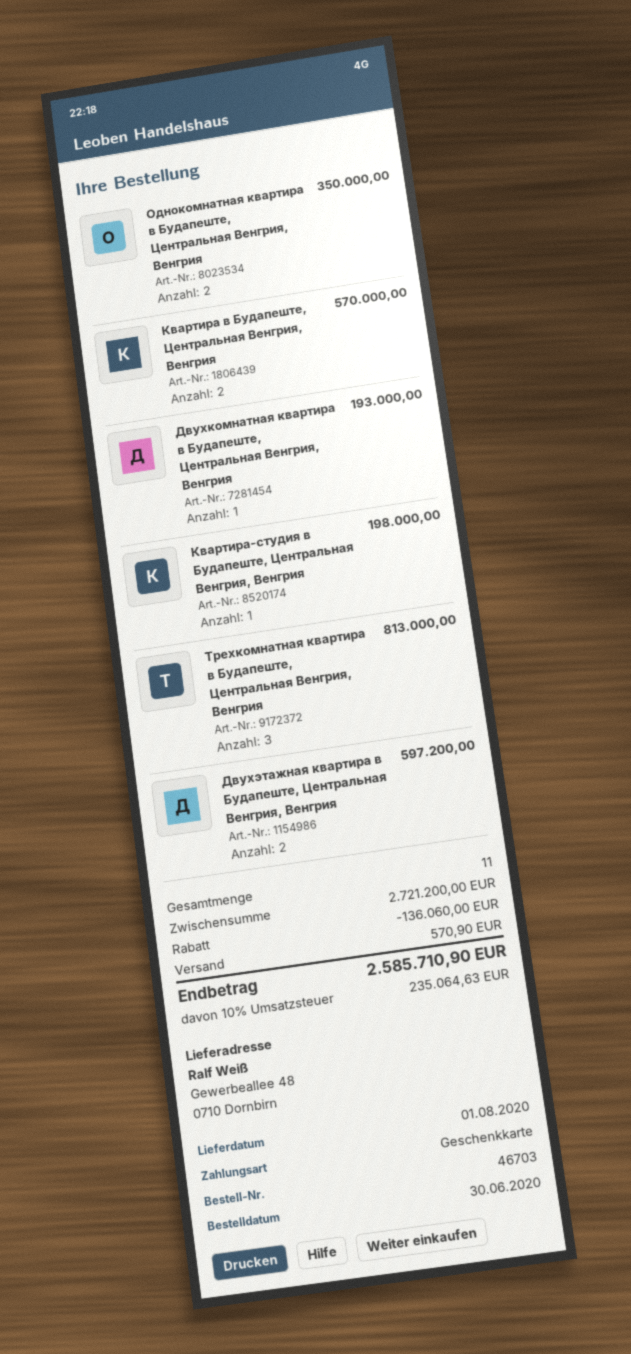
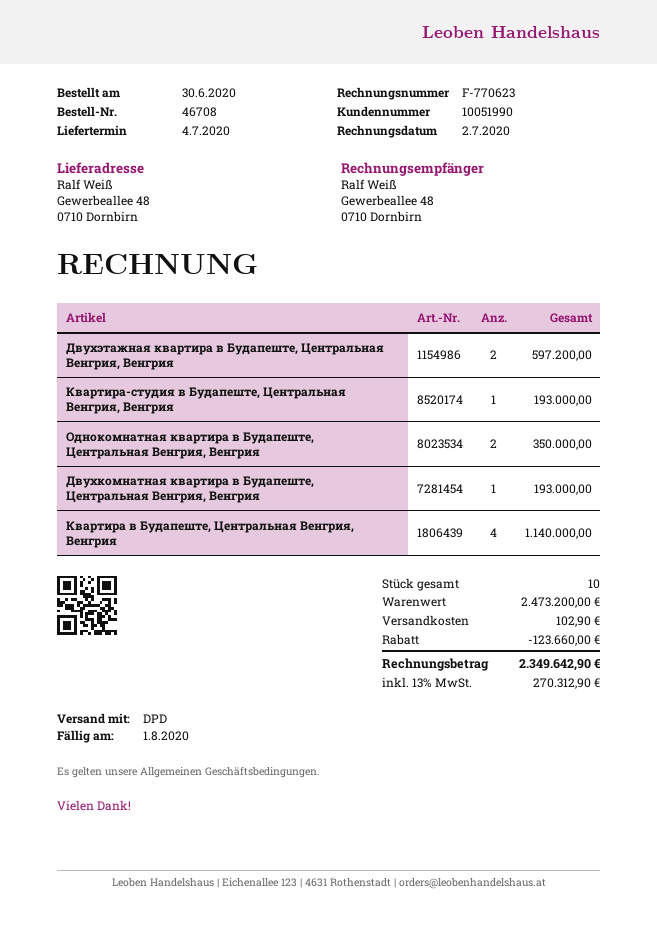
order number: 46703 -> 46708
delivery date: 2020-08-01 -> 2020-07-04
Квартира в Будапеште, Центральная Венгрия, Венгрия: 2 for 570000.00 -> 4 for 1140000.00
Квартира-студия в Будапеште, Центральная Венгрия, Венгрия: 1 for 198000.00 -> 1 for 193000.00
Трехкомнатная квартира в Будапеште, Центральная Венгрия, Венгрия: 3 for 813000.00 -> none
total quantity: 11 -> 10
subtotal: 2721200.00 -> 2473200.00
discount: 136060.00 -> 123660.00
shipping: 570.90 -> 102.90
tax: 10% = 235064.63 -> 13% = 270312.90
total: 2585710.90 -> 2349642.90

